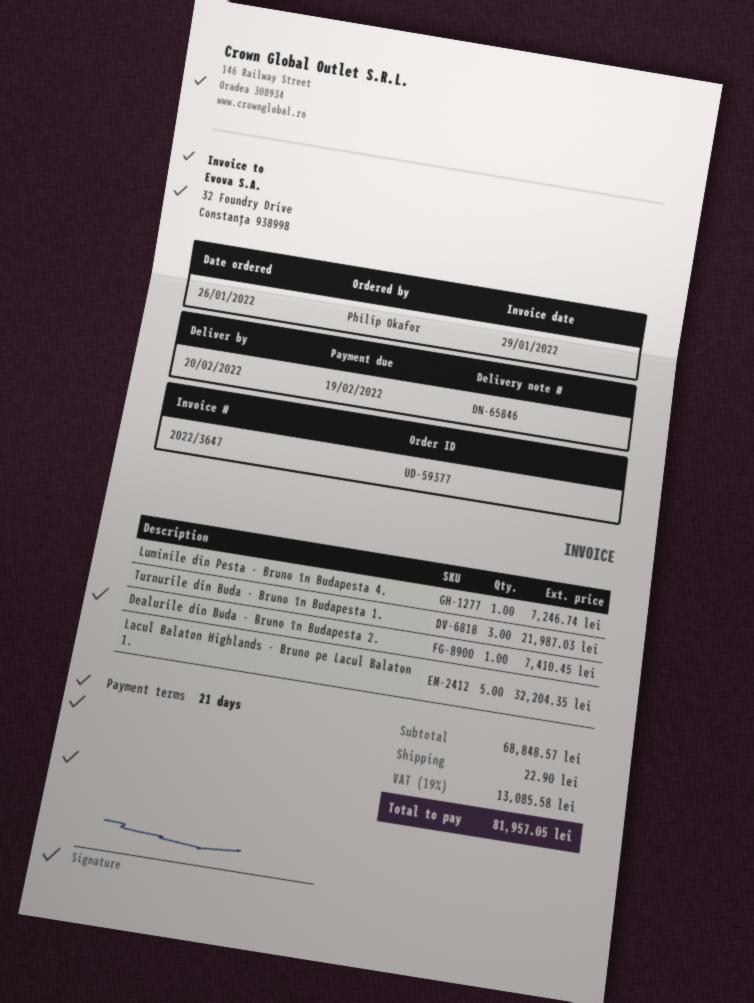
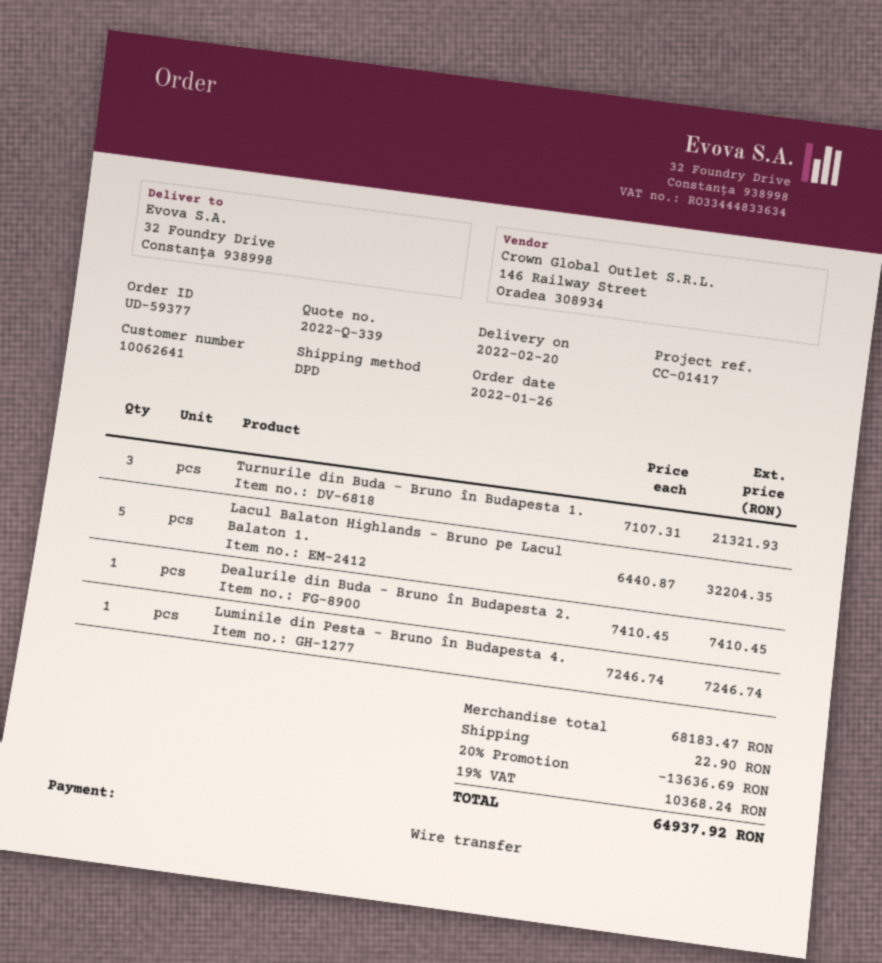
Turnurile din Buda - Bruno în Budapesta 1.: 3 for 21987.03 -> 3 for 21321.93
subtotal: 68848.57 -> 68183.47
discount: none -> 20% = 13636.69
tax: 19% = 13085.58 -> 19% = 10368.24
total: 81957.05 -> 64937.92

